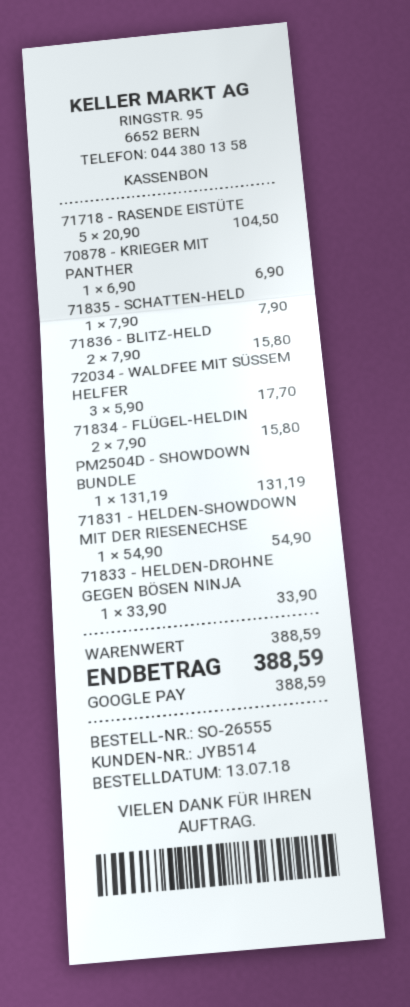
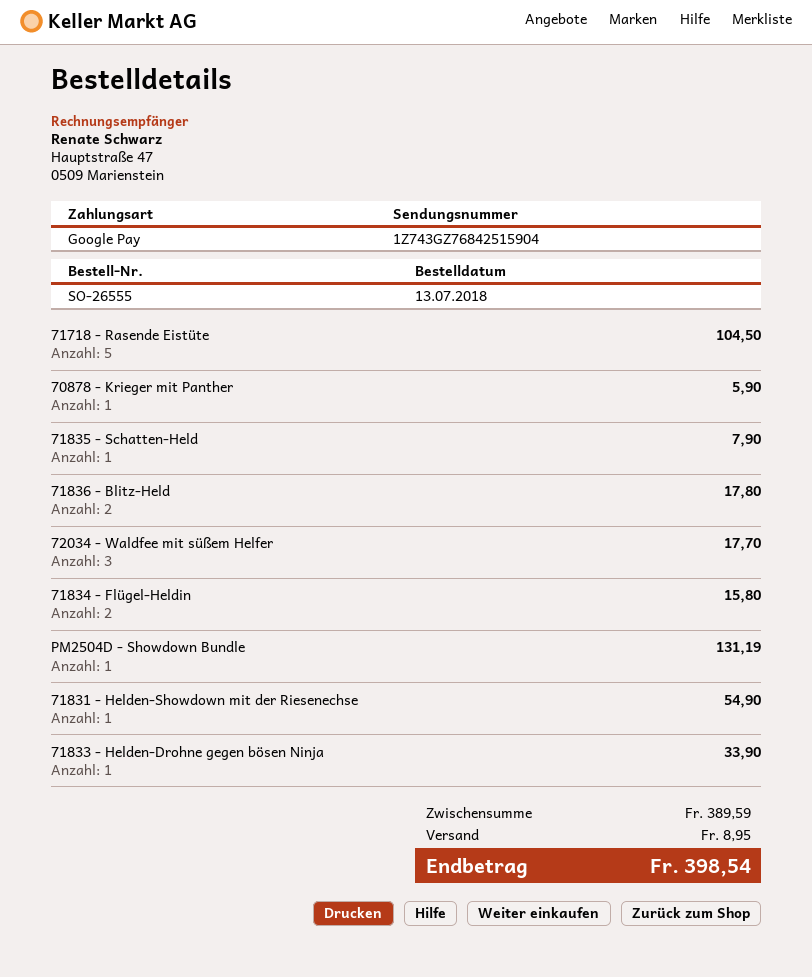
70878 - KRIEGER MIT PANTHER: 1 for 6.90 -> 1 for 5.90
71836 - BLITZ-HELD: 2 for 15.80 -> 2 for 17.80
subtotal: 388.59 -> 389.59
shipping: none -> 8.95
total: 388.59 -> 398.54

